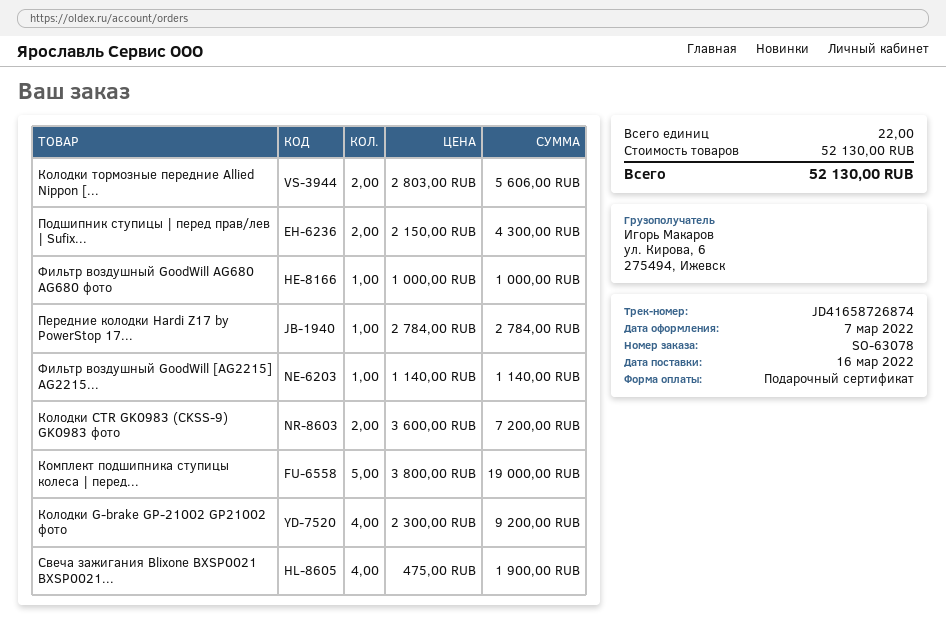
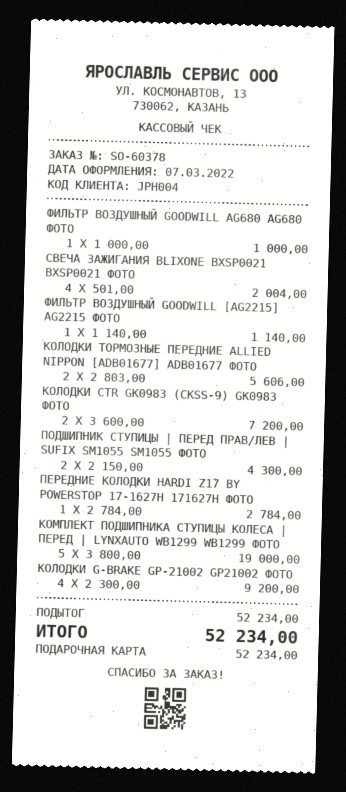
order number: SO-63078 -> SO-60378
Свеча зажигания Blixone BXSP0021 BXSP0021...: 4 x 475.00 = 1900.00 -> 4 x 501.00 = 2004.00
subtotal: 52130.00 -> 52234.00
total: 52130.00 -> 52234.00

